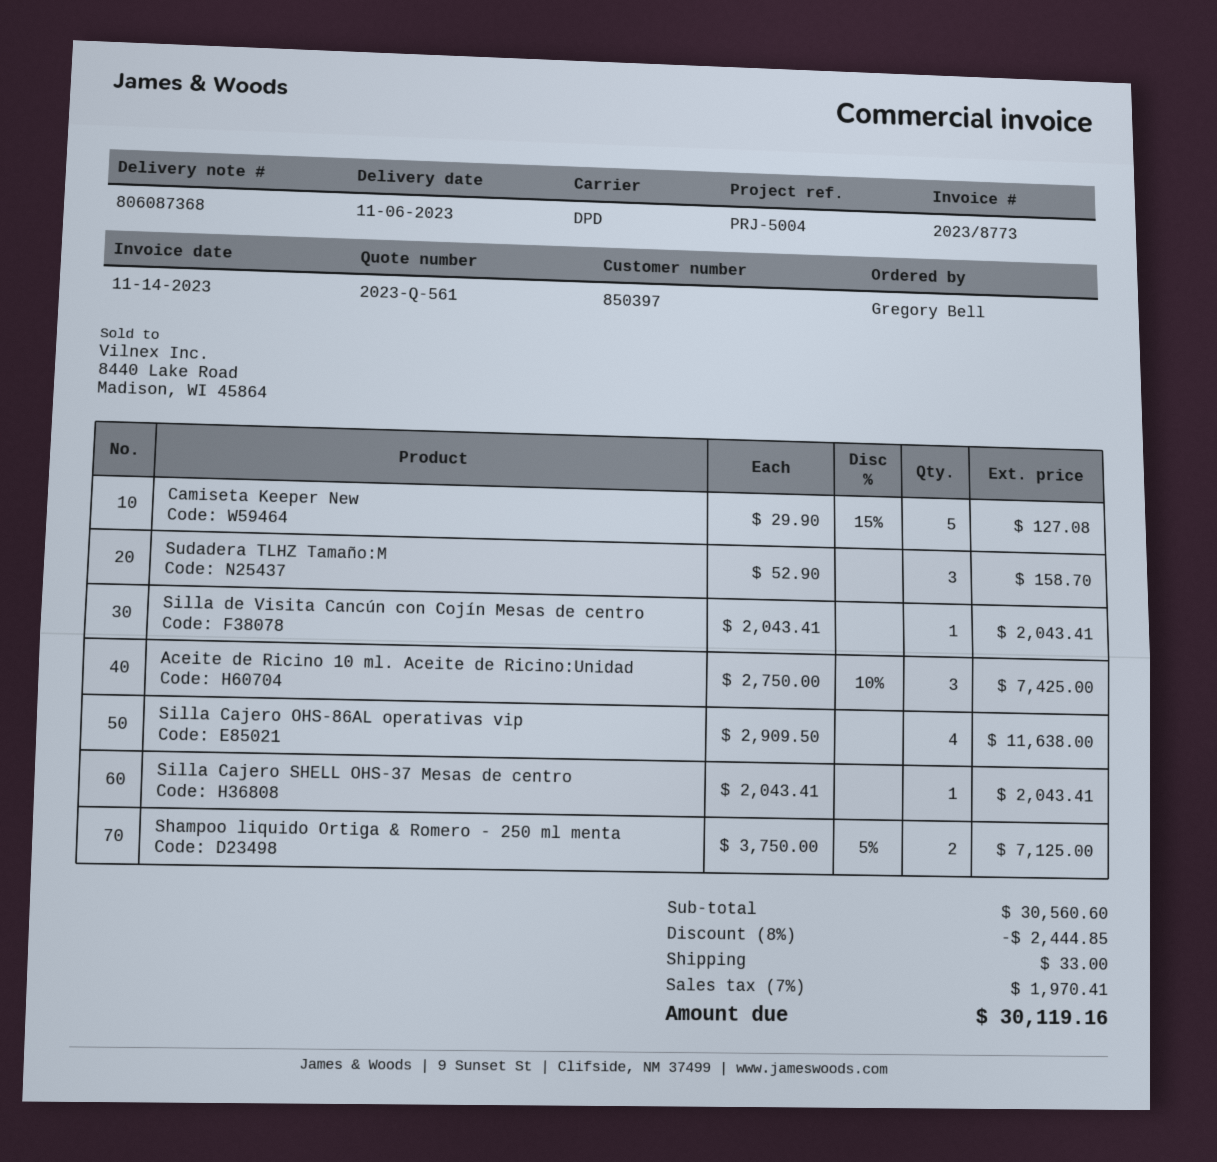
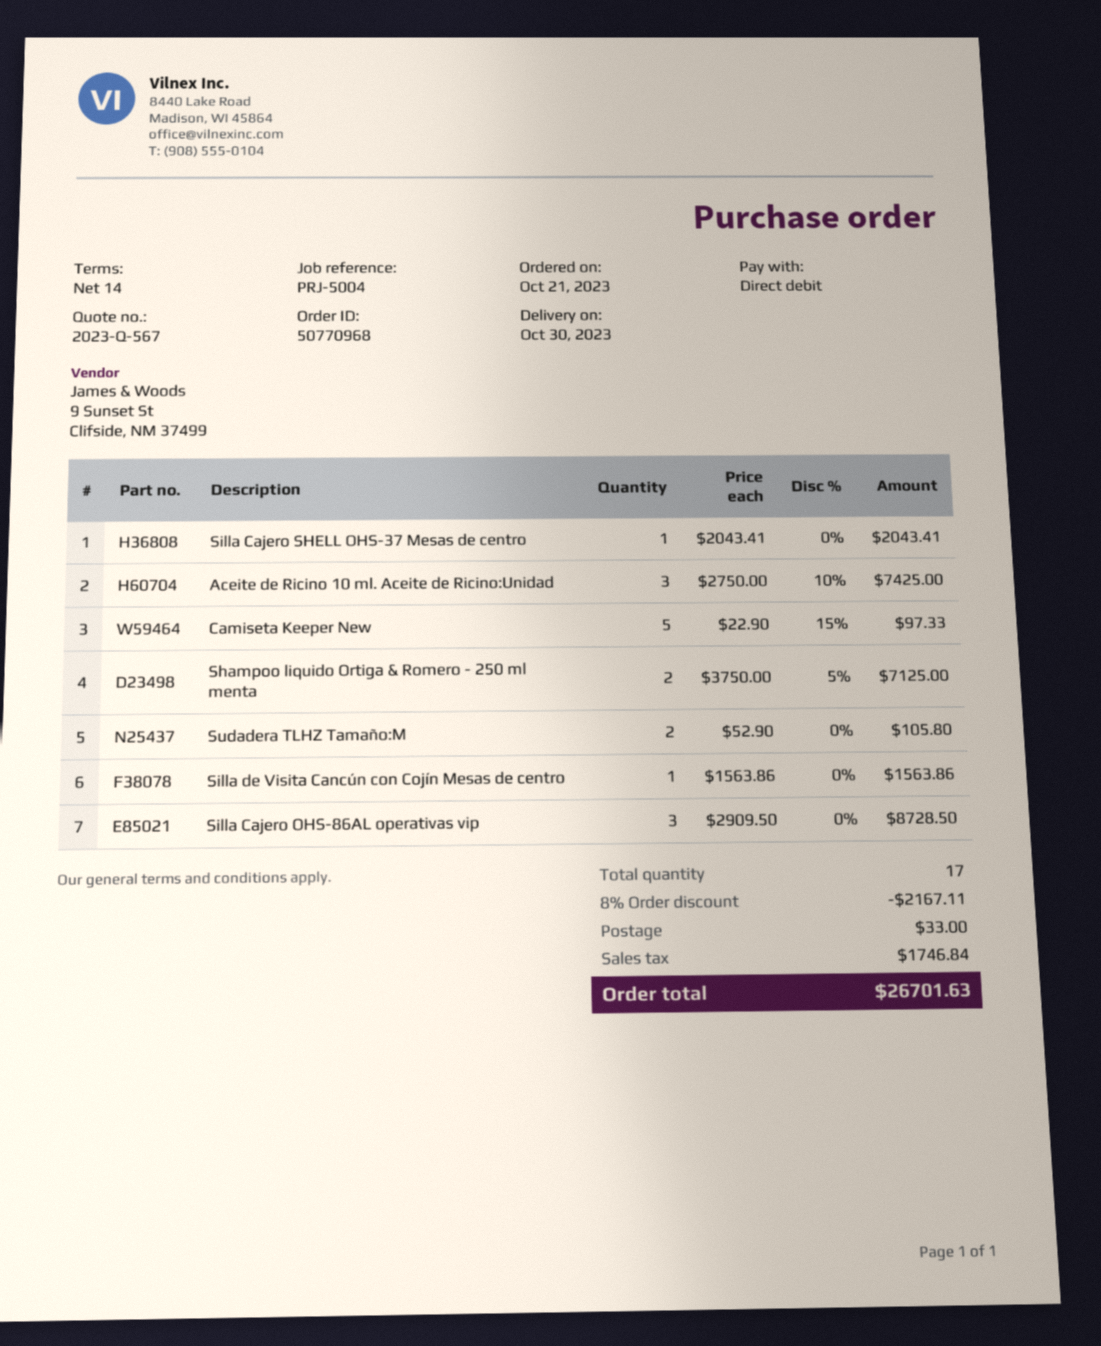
quote number: 2023-Q-561 -> 2023-Q-567
delivery date: 2023-11-06 -> 2023-10-30
Camiseta Keeper New: 5 x 29.90 - 15% = 127.08 -> 5 x 22.90 - 15% = 97.33
Sudadera TLHZ Tamaño:M: 3 x 52.90 = 158.70 -> 2 x 52.90 = 105.80
Silla de Visita Cancún con Cojín Mesas de centro: 1 x 2043.41 = 2043.41 -> 1 x 1563.86 = 1563.86
Silla Cajero OHS-86AL operativas vip: 4 x 2909.50 = 11638.00 -> 3 x 2909.50 = 8728.50
discount: 8% = 2444.85 -> 8% = 2167.11
tax: 1970.41 -> 1746.84
total: 30119.16 -> 26701.63

